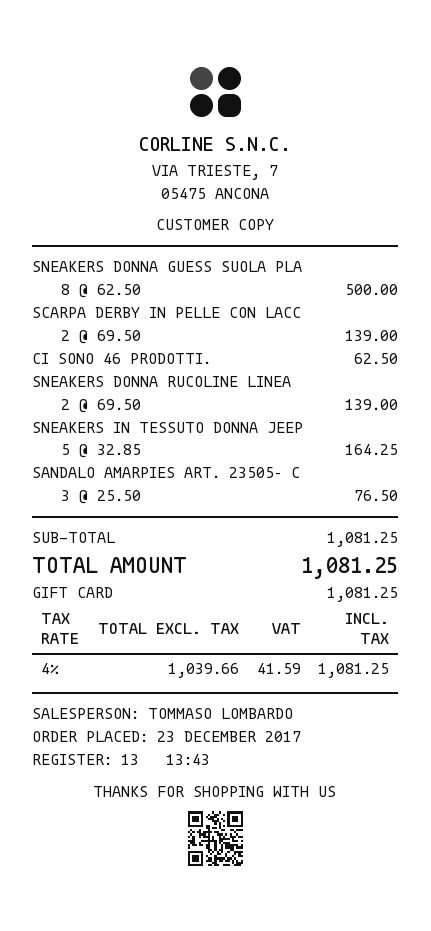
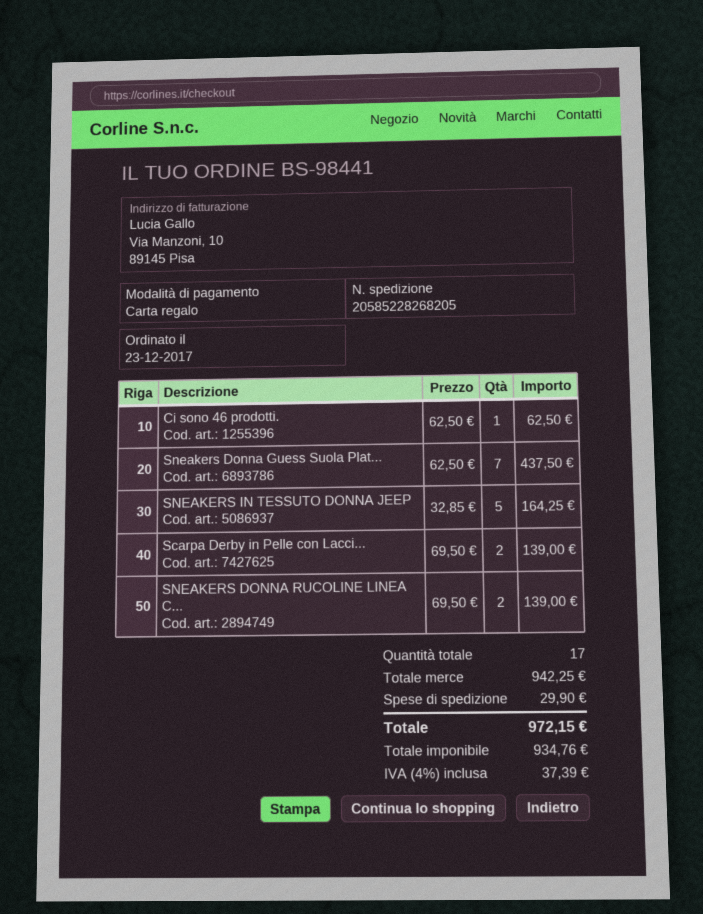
SNEAKERS DONNA GUESS SUOLA PLA: 8 x 62.50 = 500.00 -> 7 x 62.50 = 437.50
SANDALO AMARPIES ART. 23505– C: 3 x 25.50 = 76.50 -> none
subtotal: 1081.25 -> 942.25
shipping: none -> 29.90
net: 1039.66 -> 934.76
tax: 4% = 41.59 -> 4% = 37.39
total: 1081.25 -> 972.15

